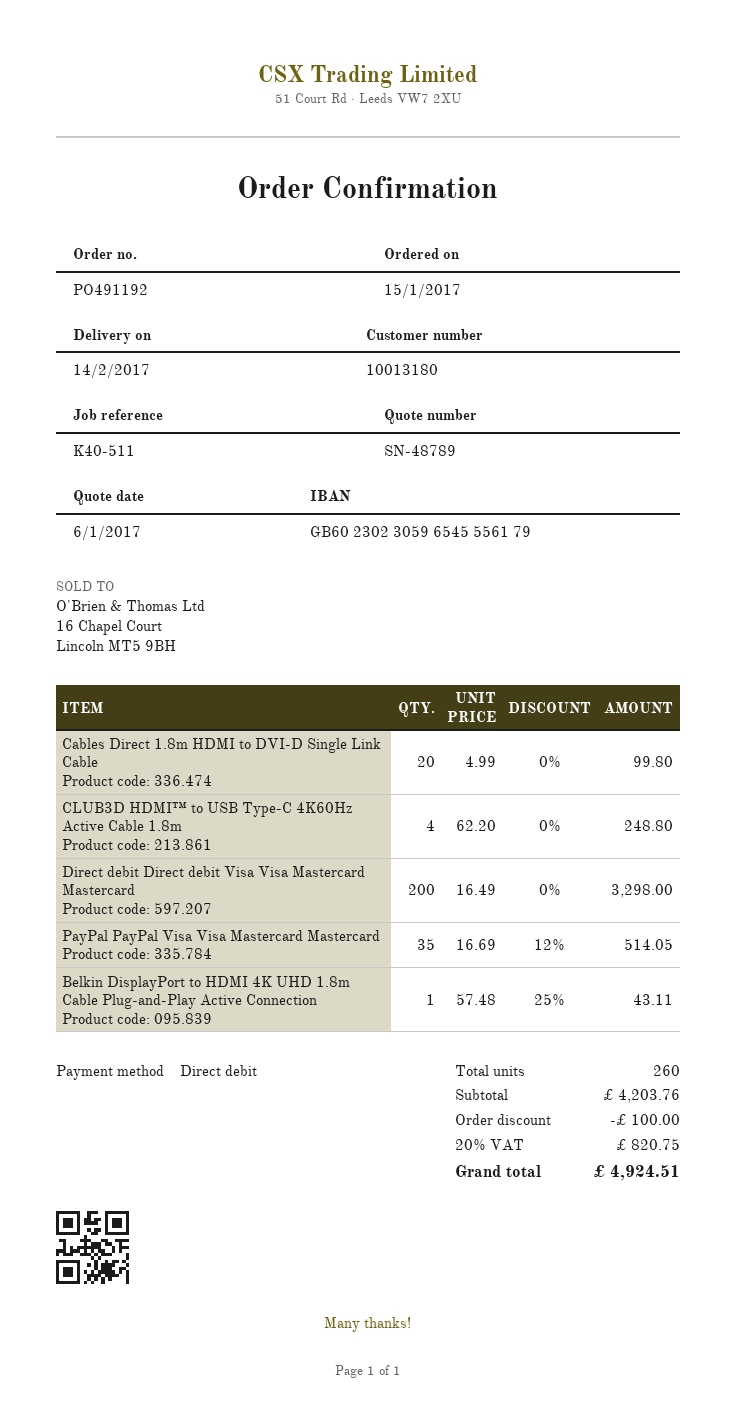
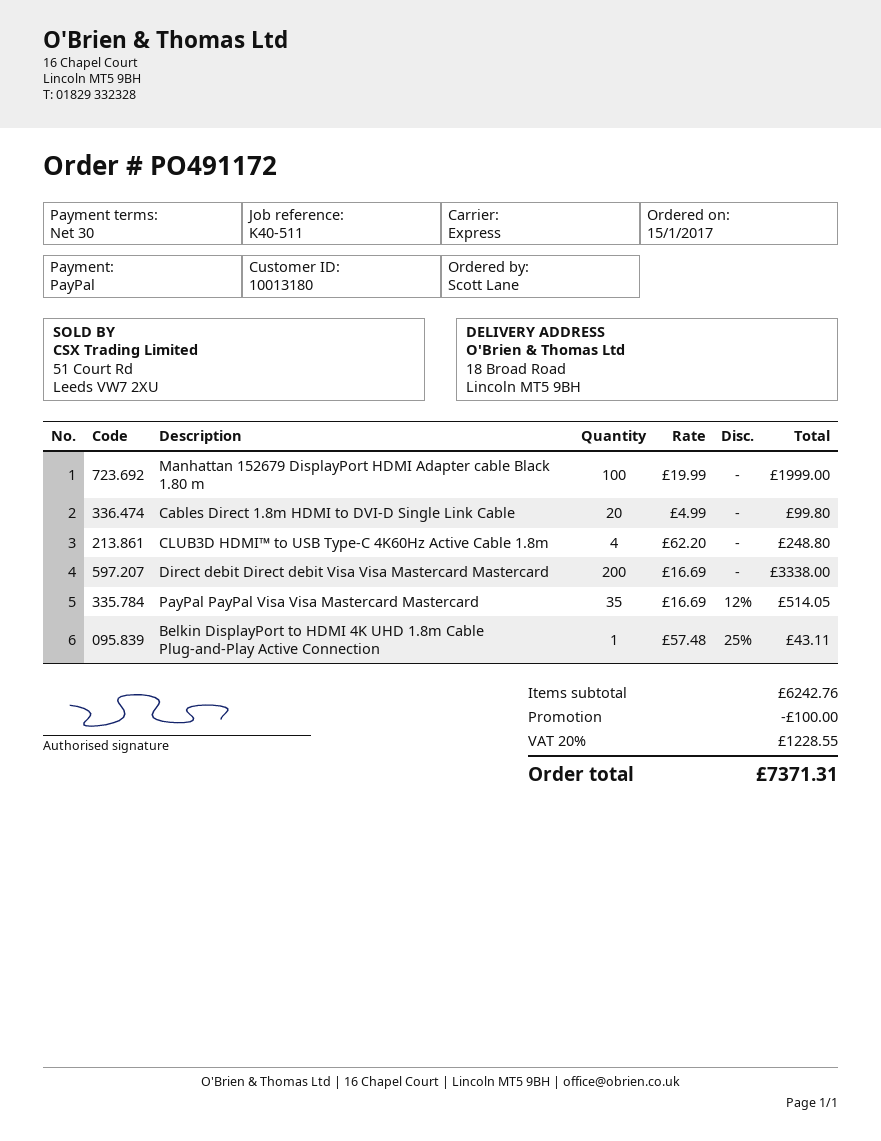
order number: PO491192 -> PO491172
payment method: direct debit -> PayPal
Direct debit Direct debit Visa Visa Mastercard Mastercard: 200 x 16.49 = 3298.00 -> 200 x 16.69 = 3338.00
Manhattan 152679 DisplayPort HDMI Adapter cable Black 1.80 m: none -> 100 x 19.99 = 1999.00
subtotal: 4203.76 -> 6242.76
tax: 20% = 820.75 -> 20% = 1228.55
total: 4924.51 -> 7371.31

